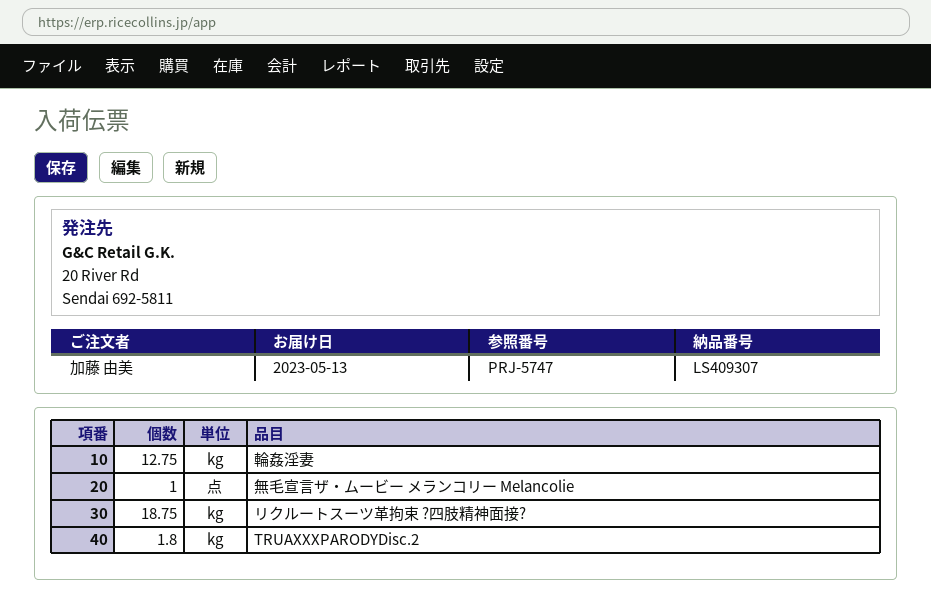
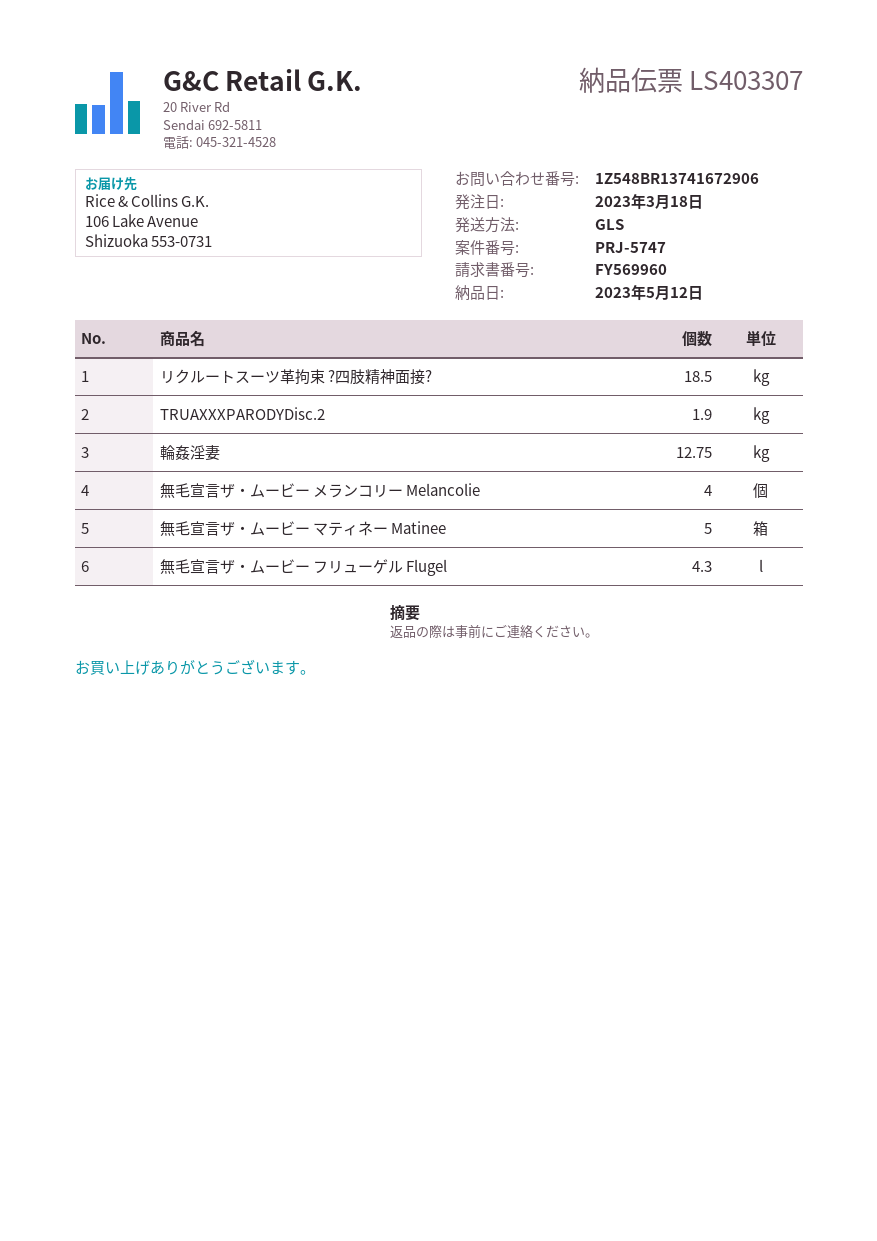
delivery note number: LS409307 -> LS403307
delivery date: 2023-05-13 -> 2023-05-12
無毛宣言ザ・ムービー メランコリー Melancolie: 1 -> 4
リクルートスーツ革拘束 ?四肢精神面接?: 18.75 -> 18.5
TRUAXXXPARODYDisc.2: 1.8 -> 1.9
無毛宣言ザ・ムービー マティネー Matinee: none -> 5
無毛宣言ザ・ムービー フリューゲル Flugel: none -> 4.3

